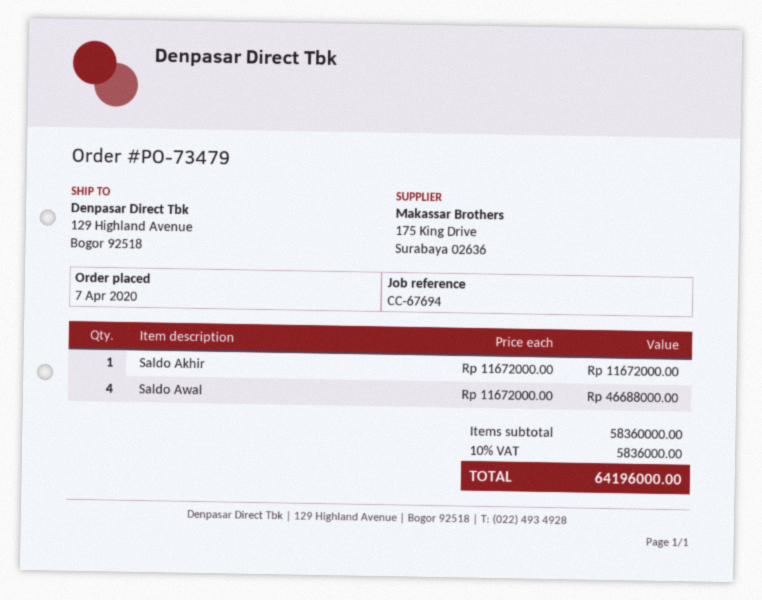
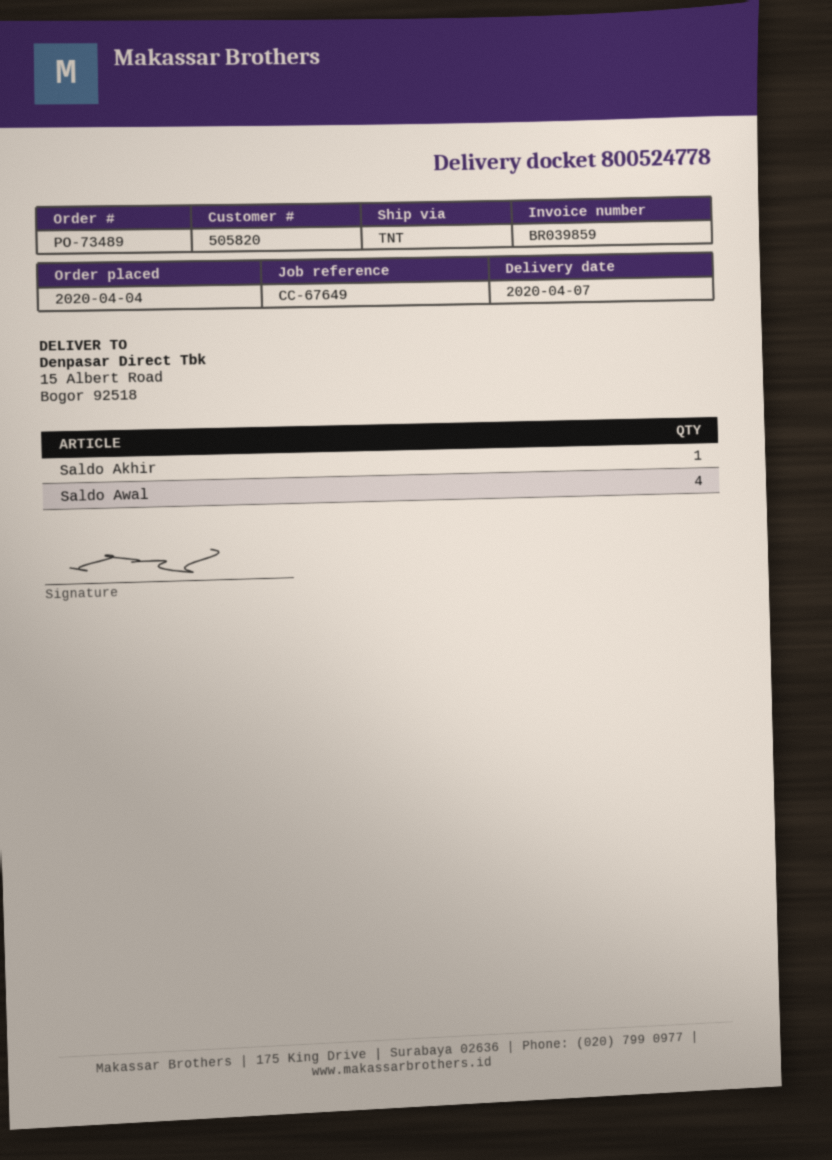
order number: PO-73479 -> PO-73489
order date: 2020-04-07 -> 2020-04-04
reference: CC-67694 -> CC-67649
ship to: 129 Highland Avenue, Bogor 92518 -> 15 Albert Road, Bogor 92518

